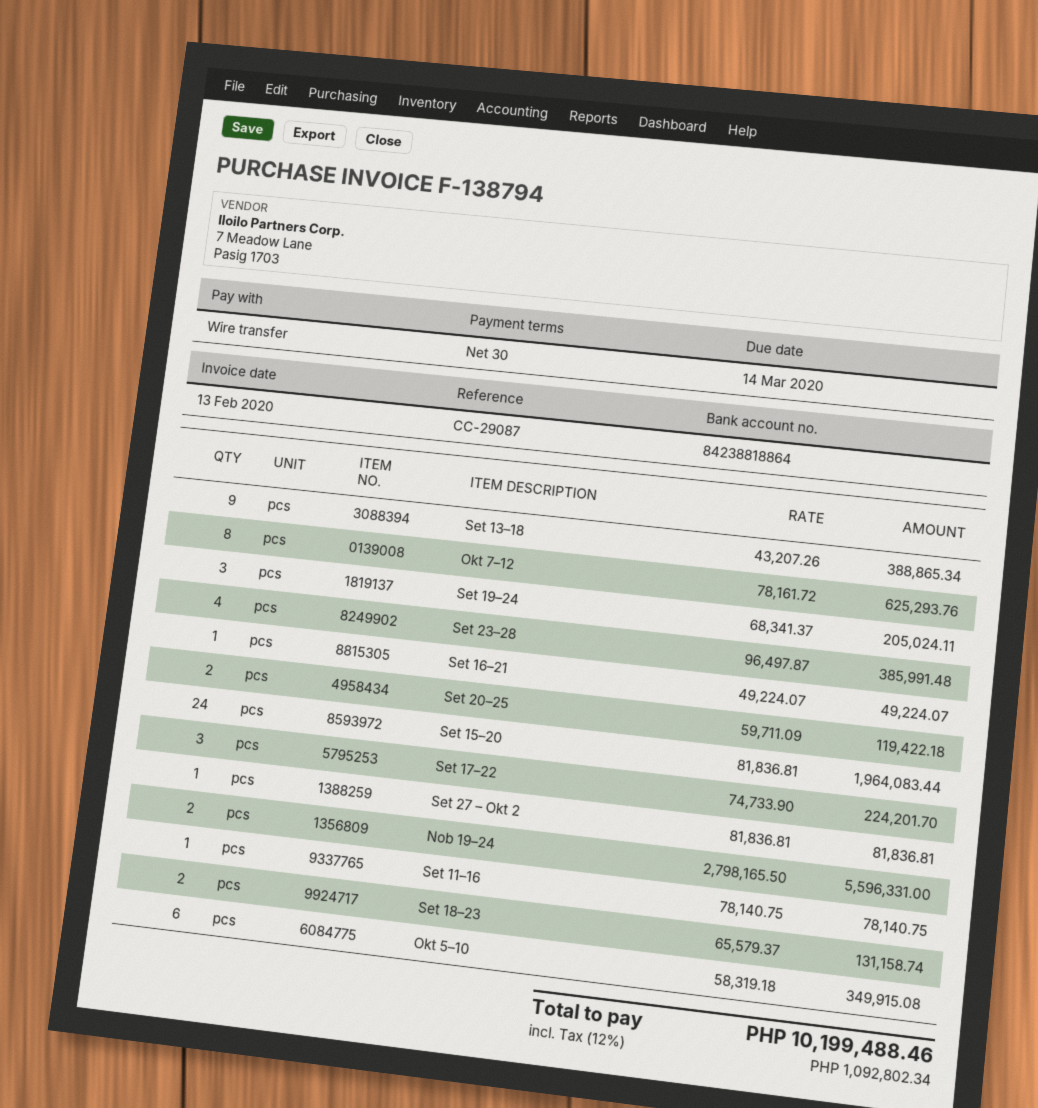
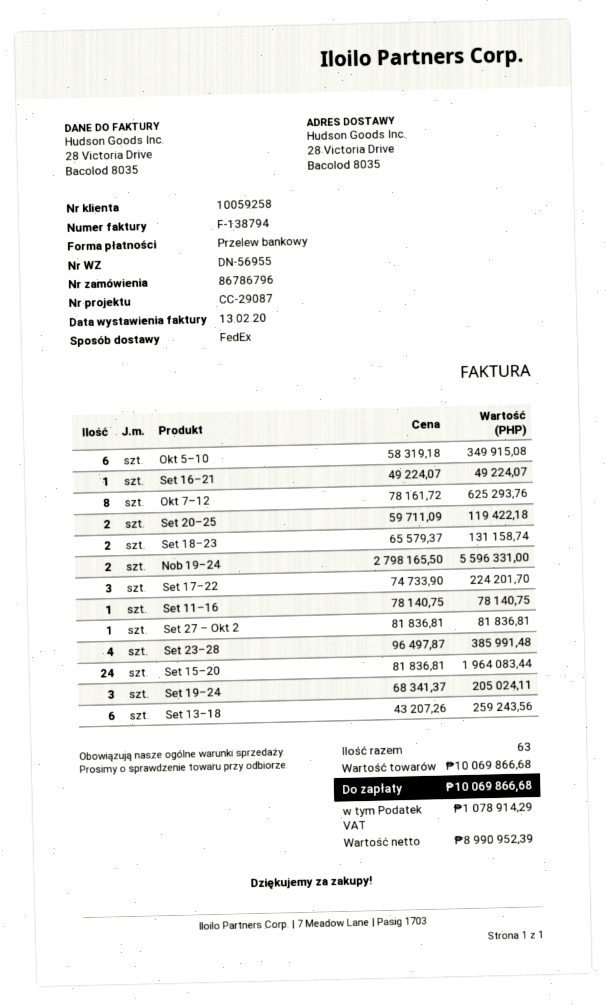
Set 13–18: 9 x 43207.26 = 388865.34 -> 6 x 43207.26 = 259243.56
tax: 1092802.34 -> 1078914.29
total: 10199488.46 -> 10069866.68

